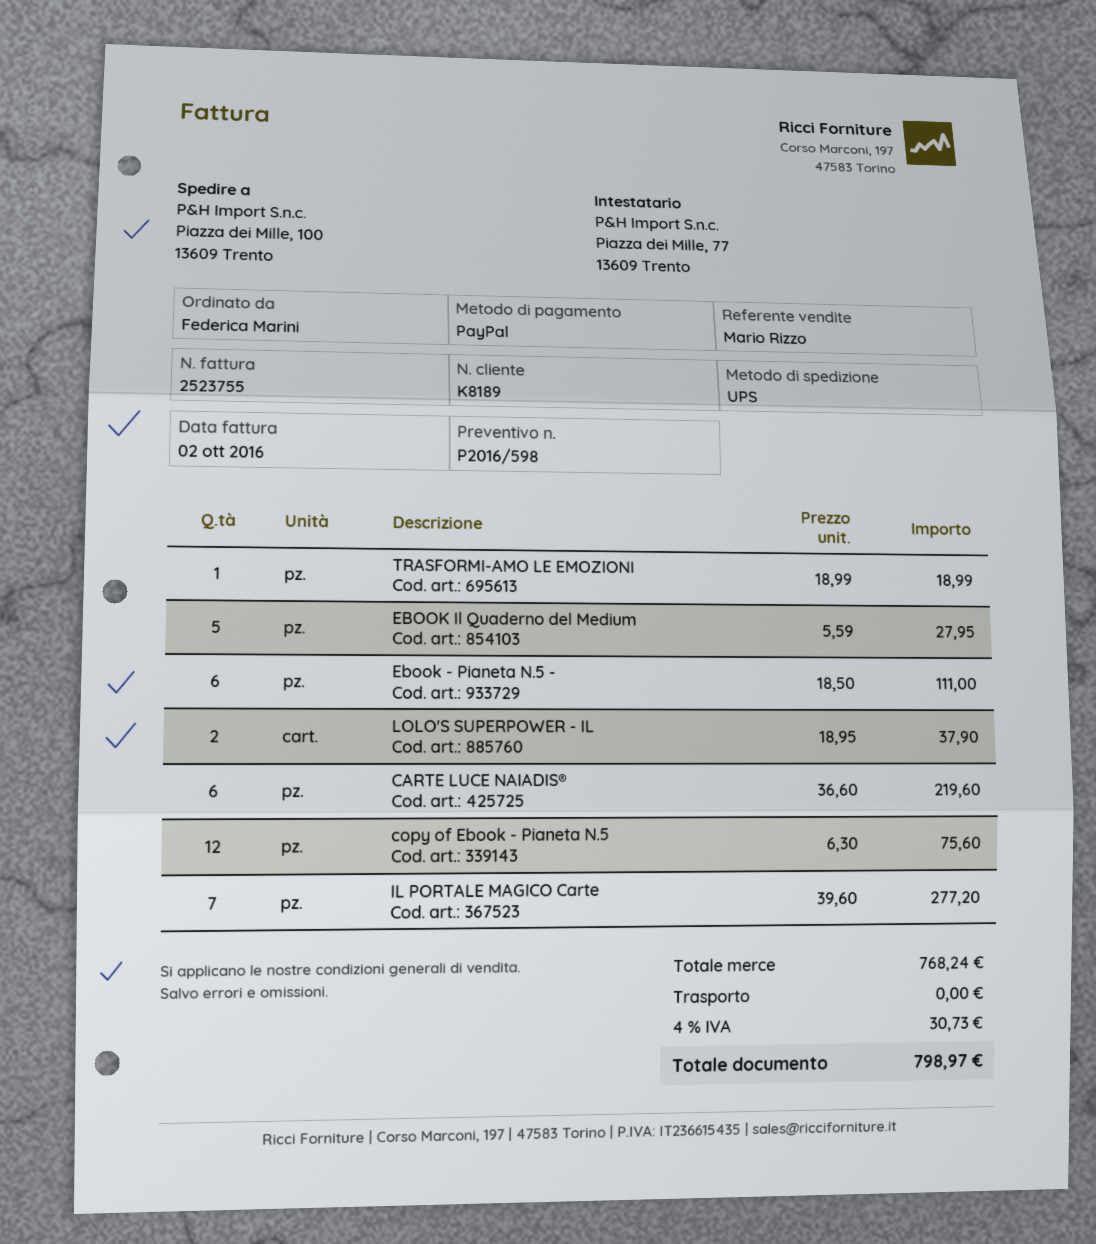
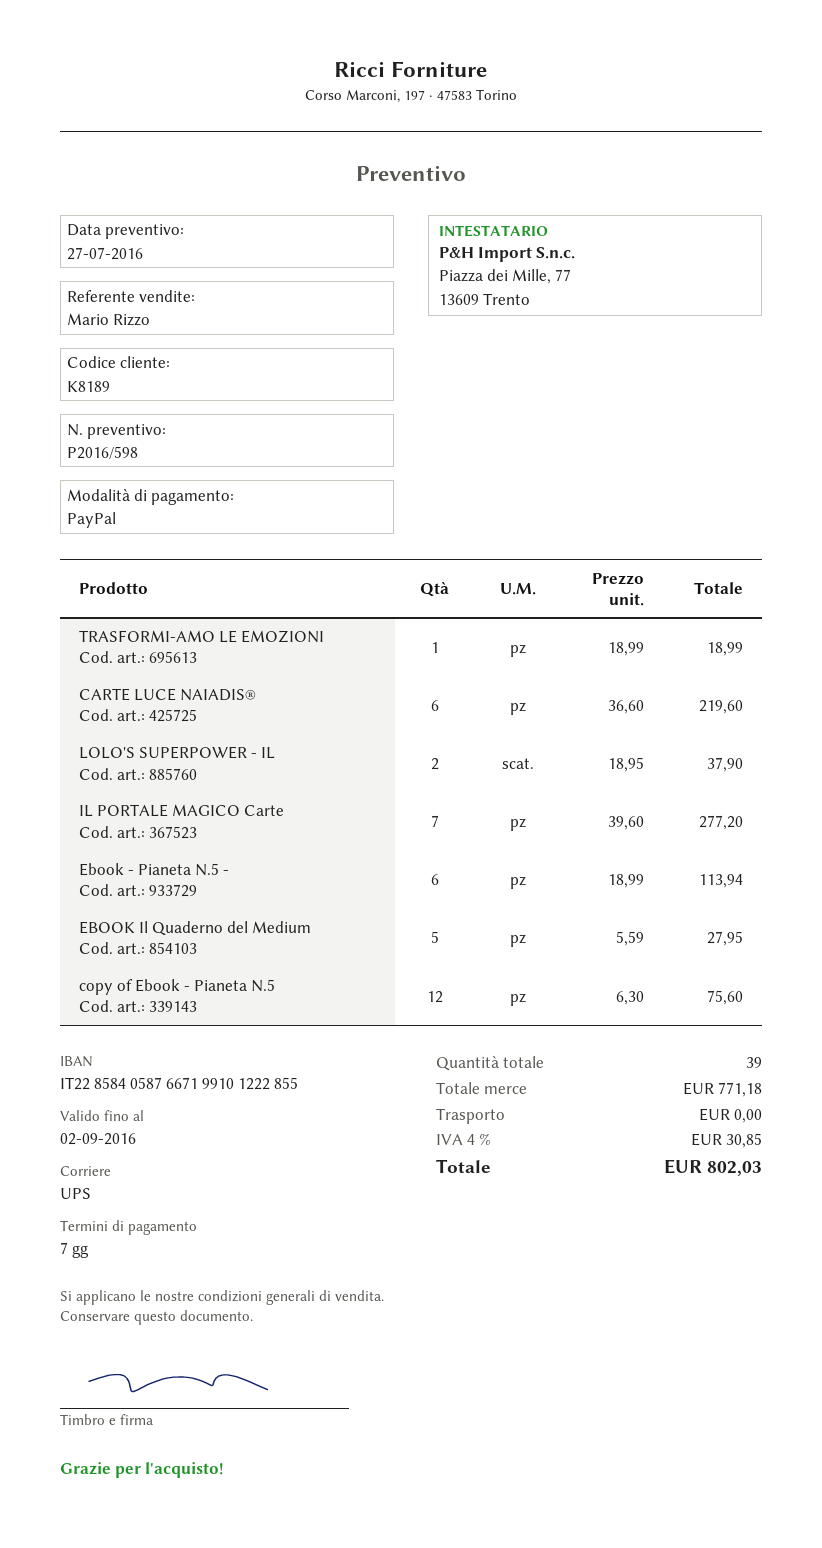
Ebook - Pianeta N.5 -: 6 x 18.50 = 111.00 -> 6 x 18.99 = 113.94
subtotal: 768.24 -> 771.18
tax: 4% = 30.73 -> 4% = 30.85
total: 798.97 -> 802.03

